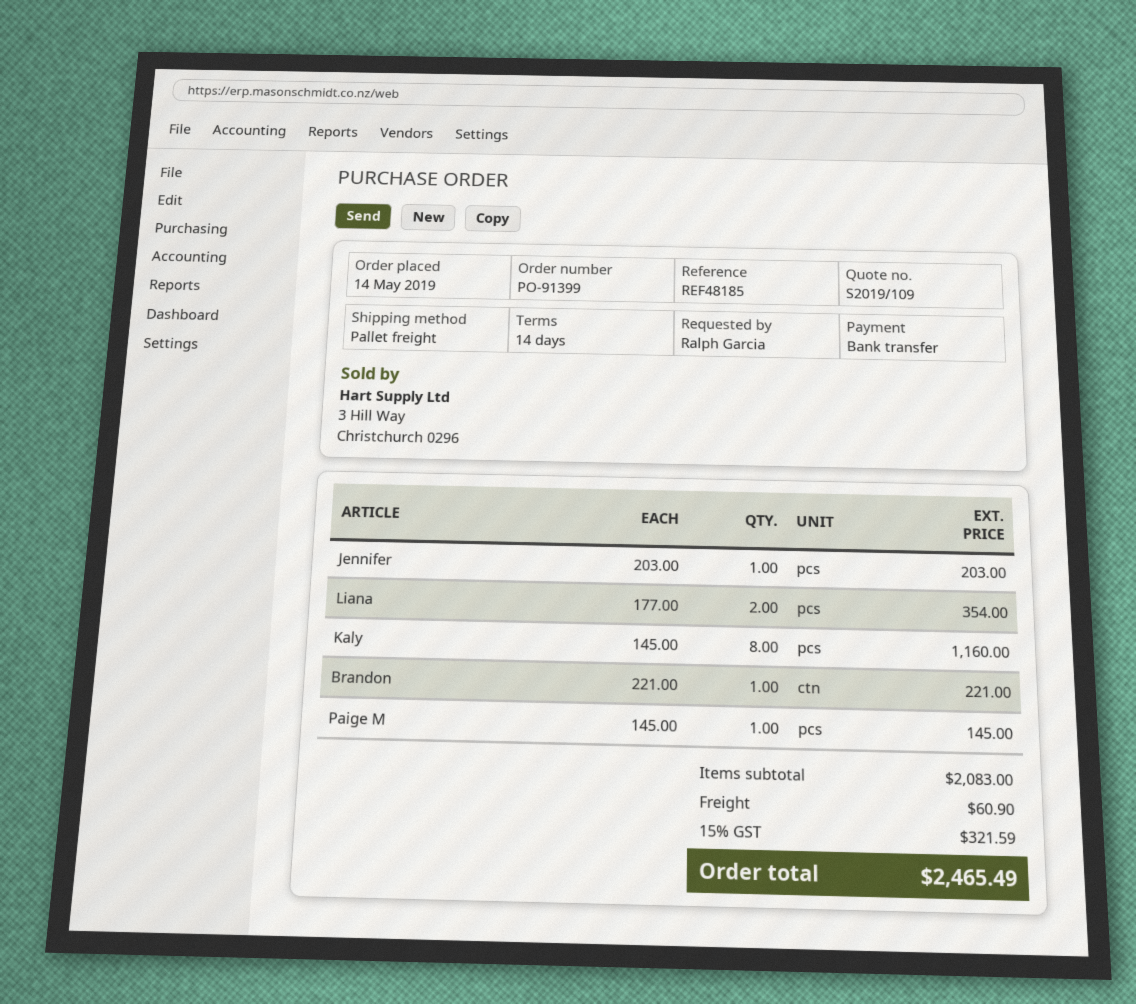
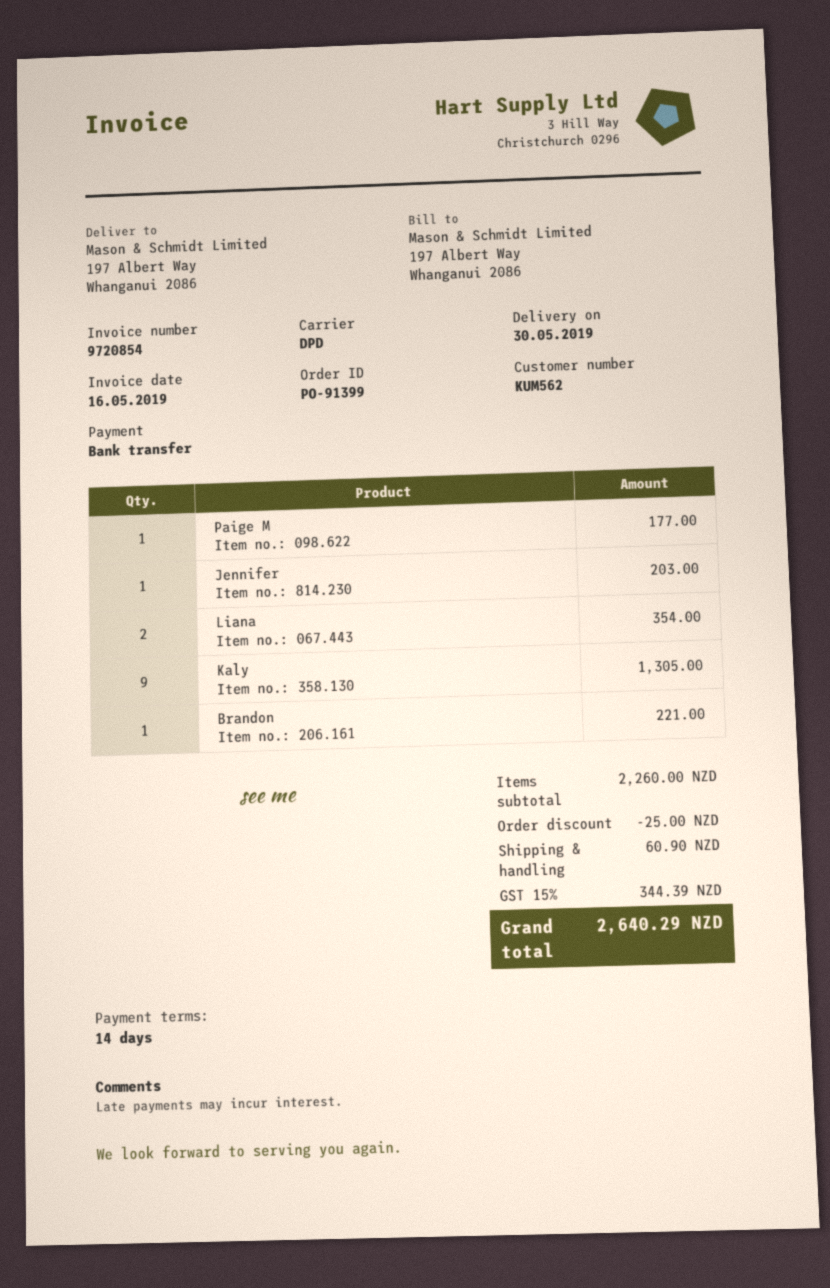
shipping method: pallet freight -> DPD
Kaly: 8 for 1160.00 -> 9 for 1305.00
Paige M: 1 for 145.00 -> 1 for 177.00
subtotal: 2083.00 -> 2260.00
discount: none -> 25.00
tax: 15% = 321.59 -> 15% = 344.39
total: 2465.49 -> 2640.29

